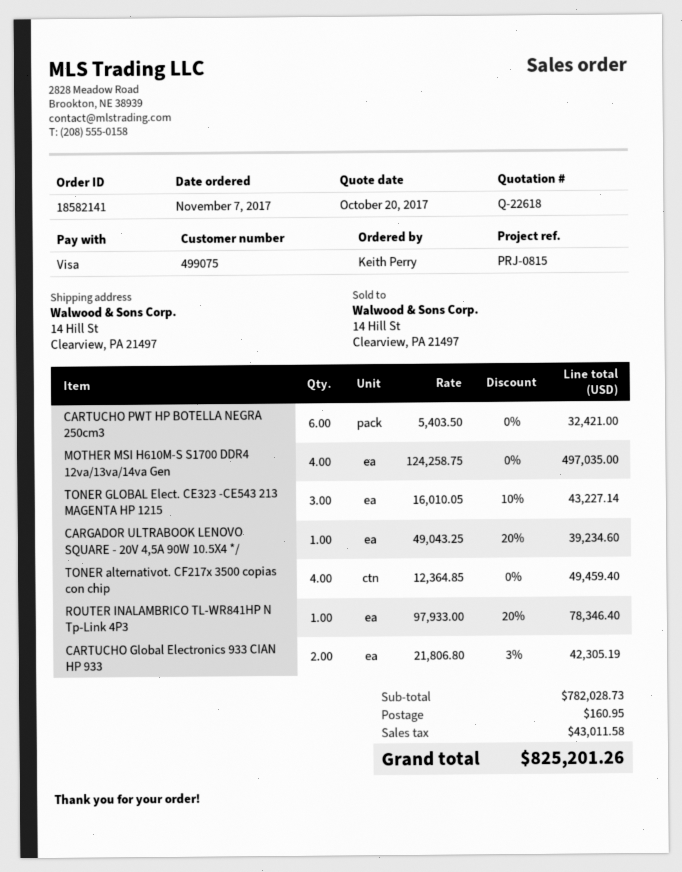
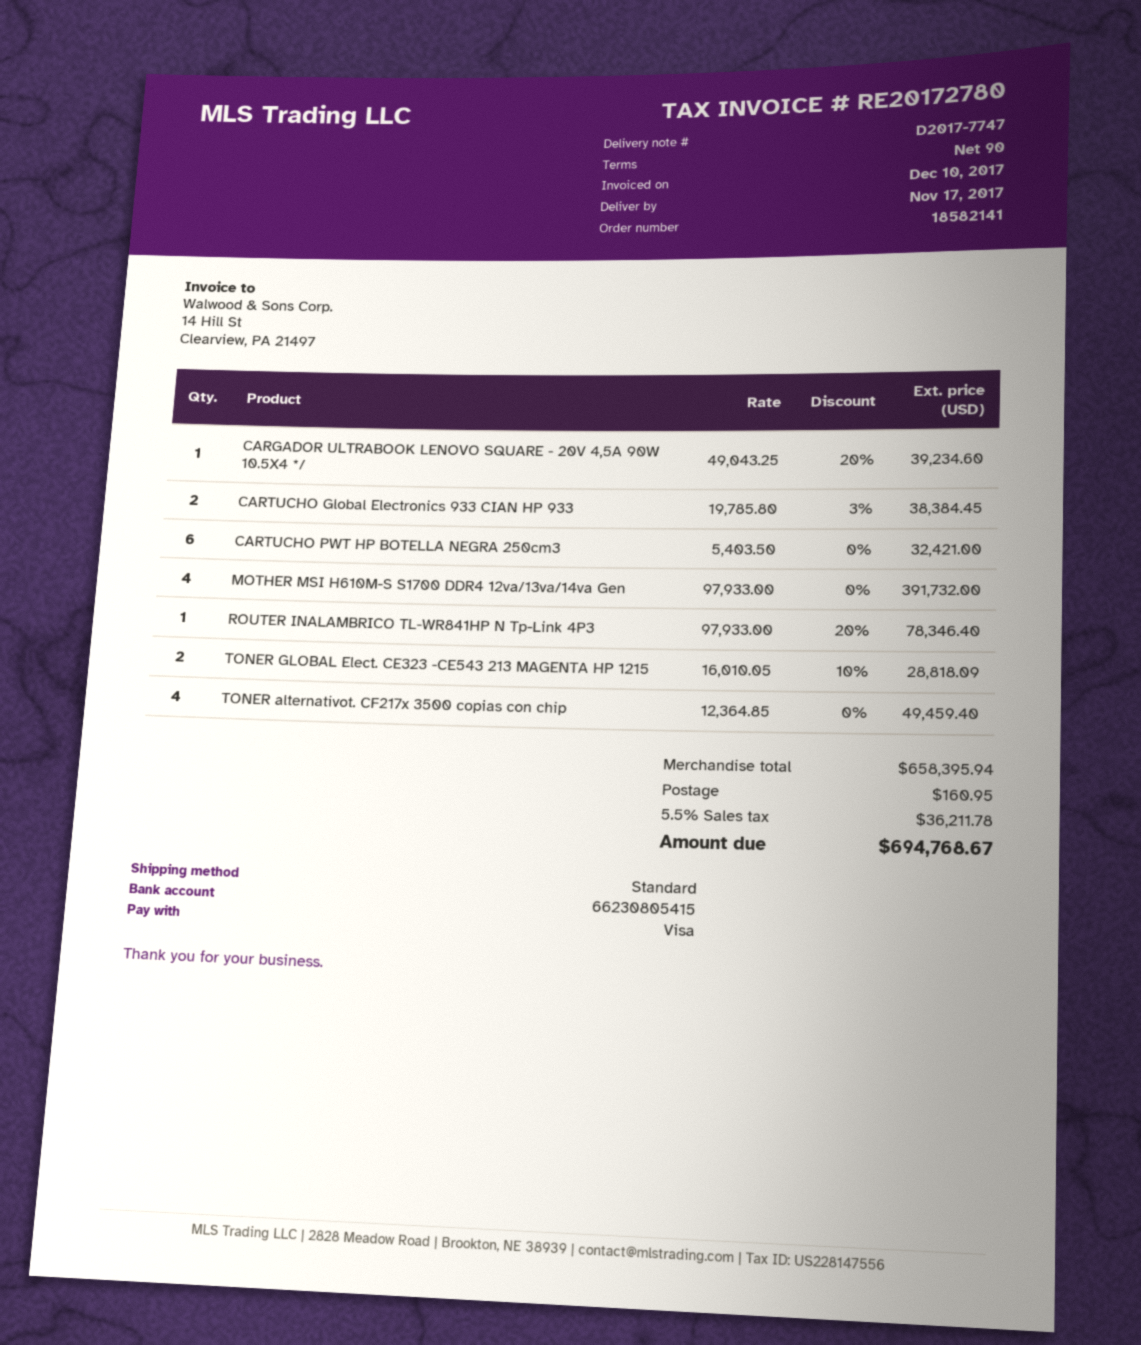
MOTHER MSI H610M-S S1700 DDR4 12va/13va/14va Gen: 4 x 124258.75 = 497035.00 -> 4 x 97933.00 = 391732.00
TONER GLOBAL Elect. CE323 -CE543 213 MAGENTA HP 1215: 3 x 16010.05 - 10% = 43227.14 -> 2 x 16010.05 - 10% = 28818.09
CARTUCHO Global Electronics 933 CIAN HP 933: 2 x 21806.80 - 3% = 42305.19 -> 2 x 19785.80 - 3% = 38384.45
subtotal: 782028.73 -> 658395.94
tax: 43011.58 -> 36211.78
total: 825201.26 -> 694768.67

